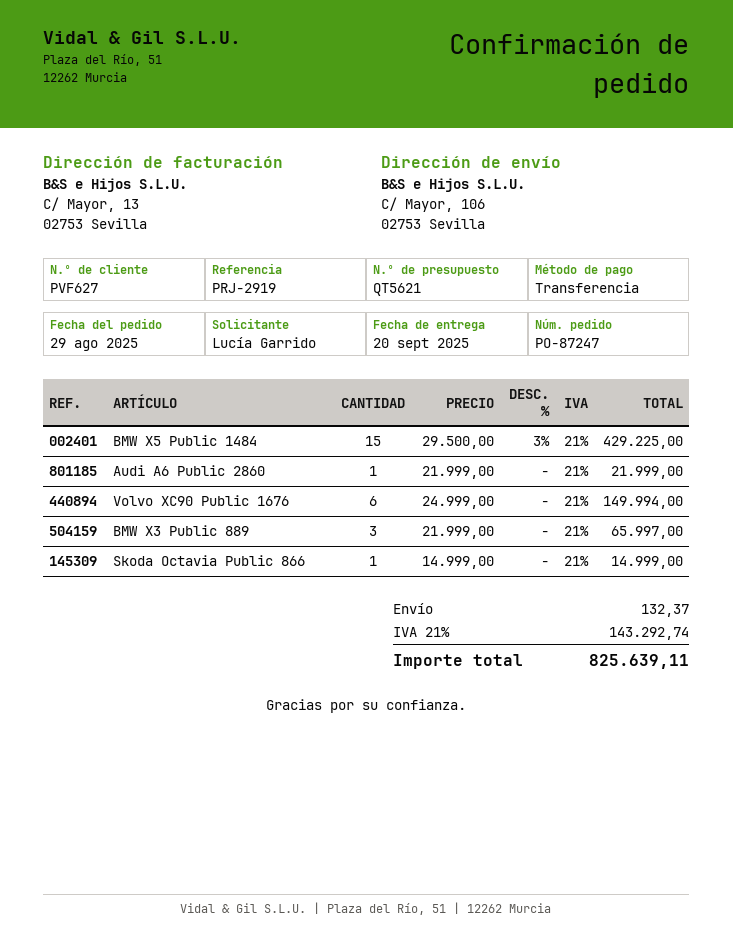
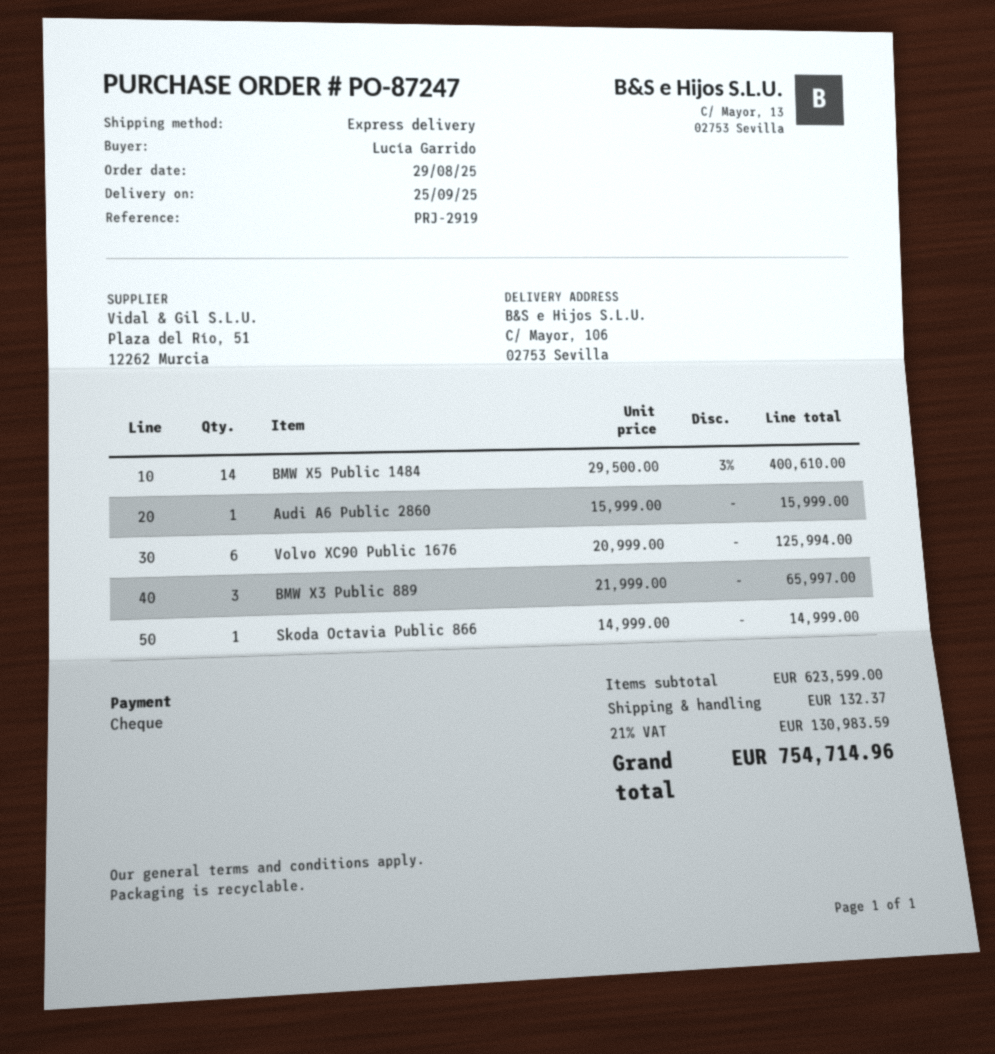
delivery date: 2025-09-20 -> 2025-09-25
payment method: bank transfer -> cheque
BMW X5 Public 1484: 15 x 29500.00 - 3% = 429225.00 -> 14 x 29500.00 - 3% = 400610.00
Audi A6 Public 2860: 1 x 21999.00 = 21999.00 -> 1 x 15999.00 = 15999.00
Volvo XC90 Public 1676: 6 x 24999.00 = 149994.00 -> 6 x 20999.00 = 125994.00
tax: 21% = 143292.74 -> 21% = 130983.59
total: 825639.11 -> 754714.96

